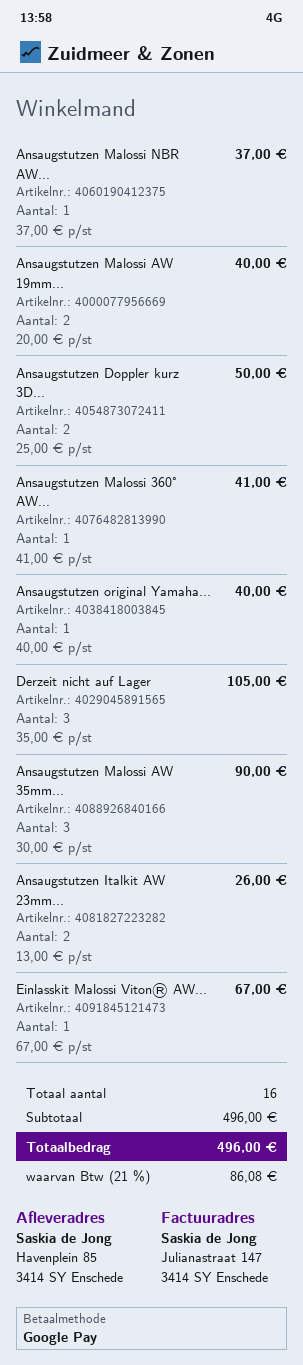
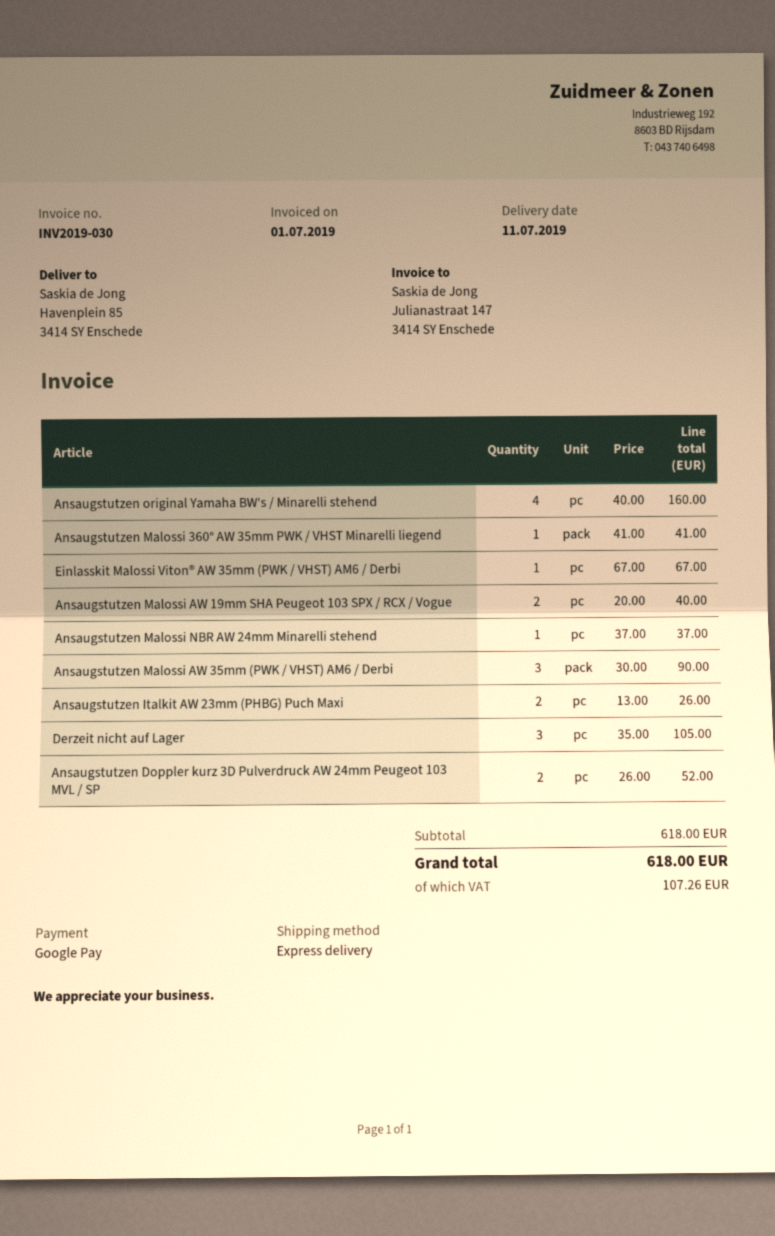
Ansaugstutzen Doppler kurz 3D...: 2 x 25.00 = 50.00 -> 2 x 26.00 = 52.00
Ansaugstutzen original Yamaha...: 1 x 40.00 = 40.00 -> 4 x 40.00 = 160.00
subtotal: 496.00 -> 618.00
tax: 86.08 -> 107.26
total: 496.00 -> 618.00

